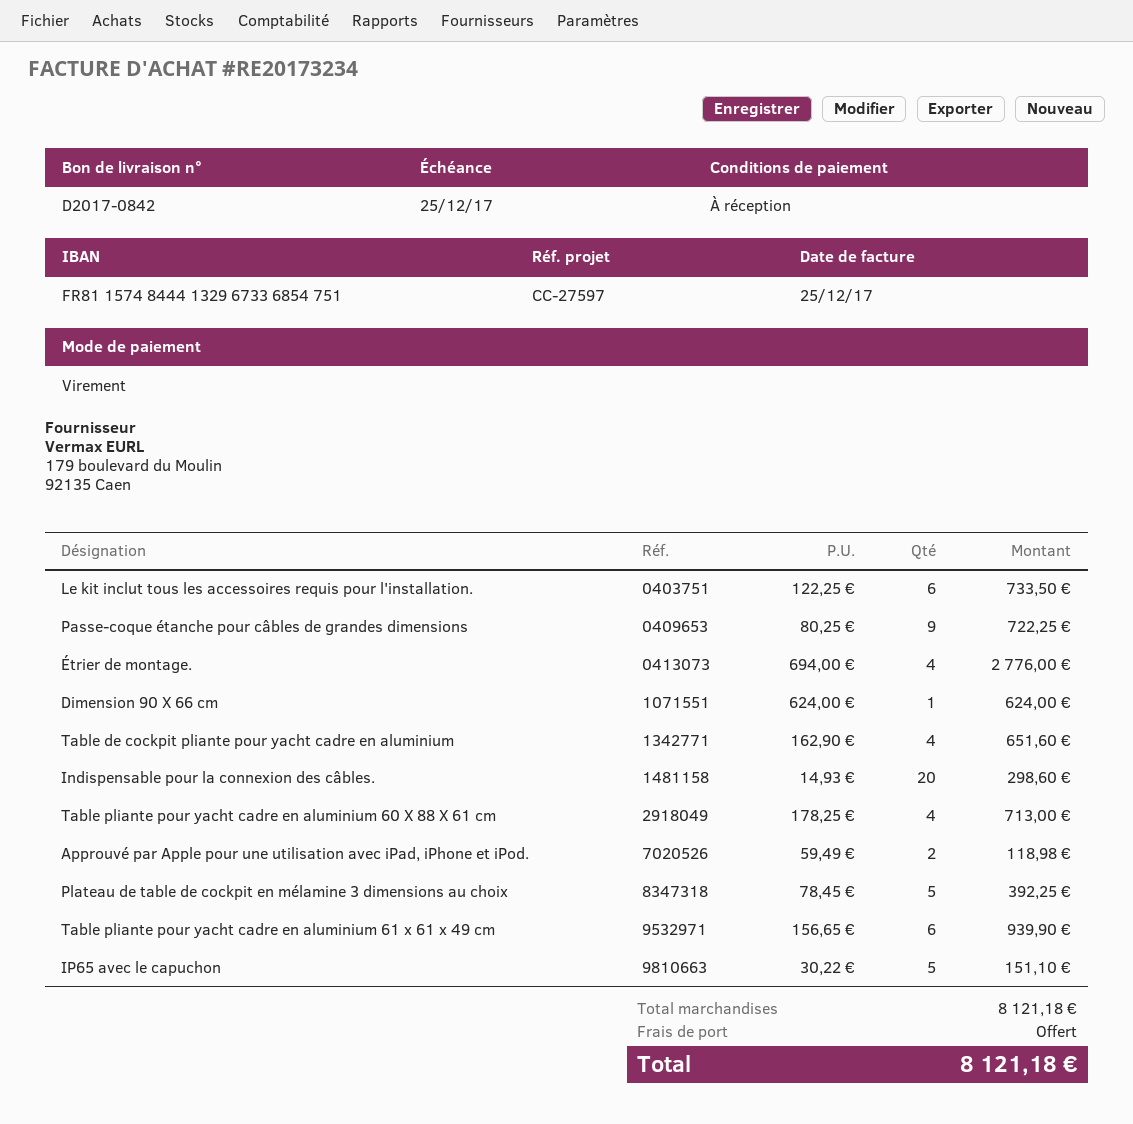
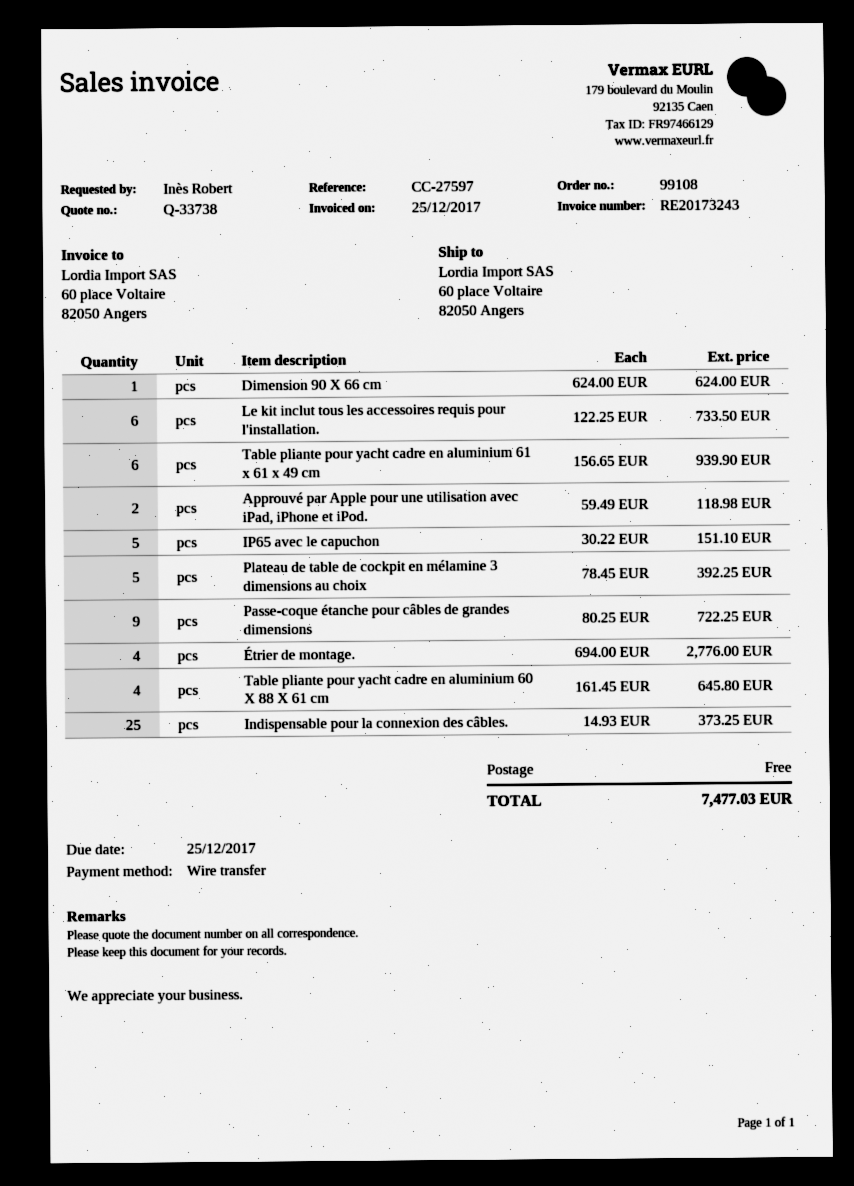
invoice number: RE20173234 -> RE20173243
Table de cockpit pliante pour yacht cadre en aluminium: 4 x 162.90 = 651.60 -> none
Indispensable pour la connexion des câbles.: 20 x 14.93 = 298.60 -> 25 x 14.93 = 373.25
Table pliante pour yacht cadre en aluminium 60 X 88 X 61 cm: 4 x 178.25 = 713.00 -> 4 x 161.45 = 645.80
total: 8121.18 -> 7477.03

